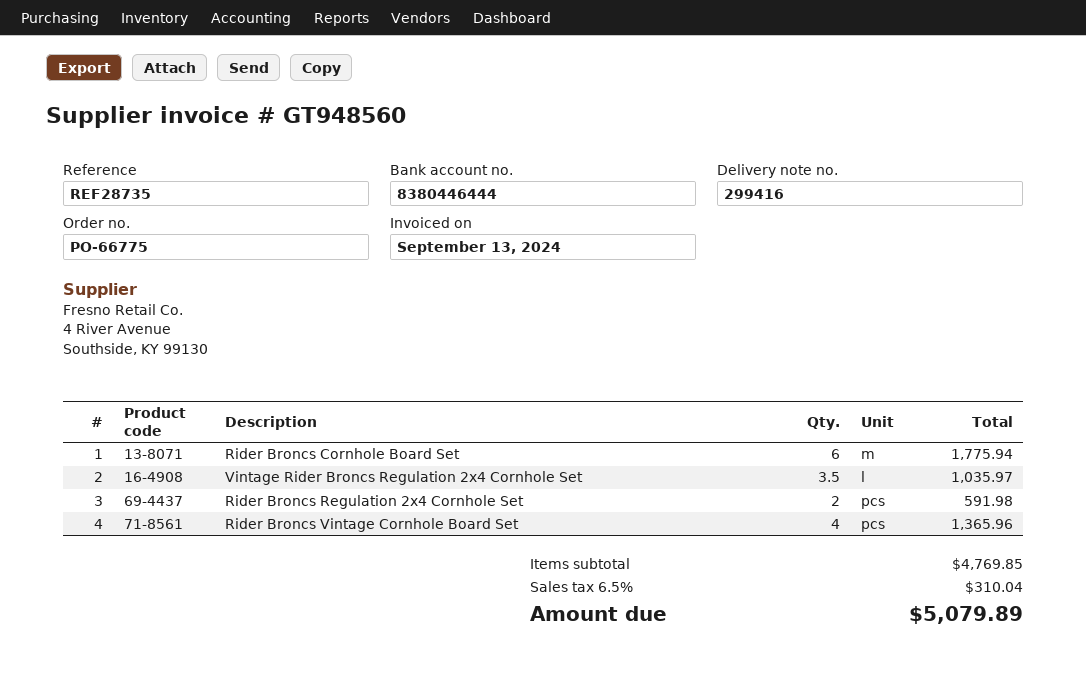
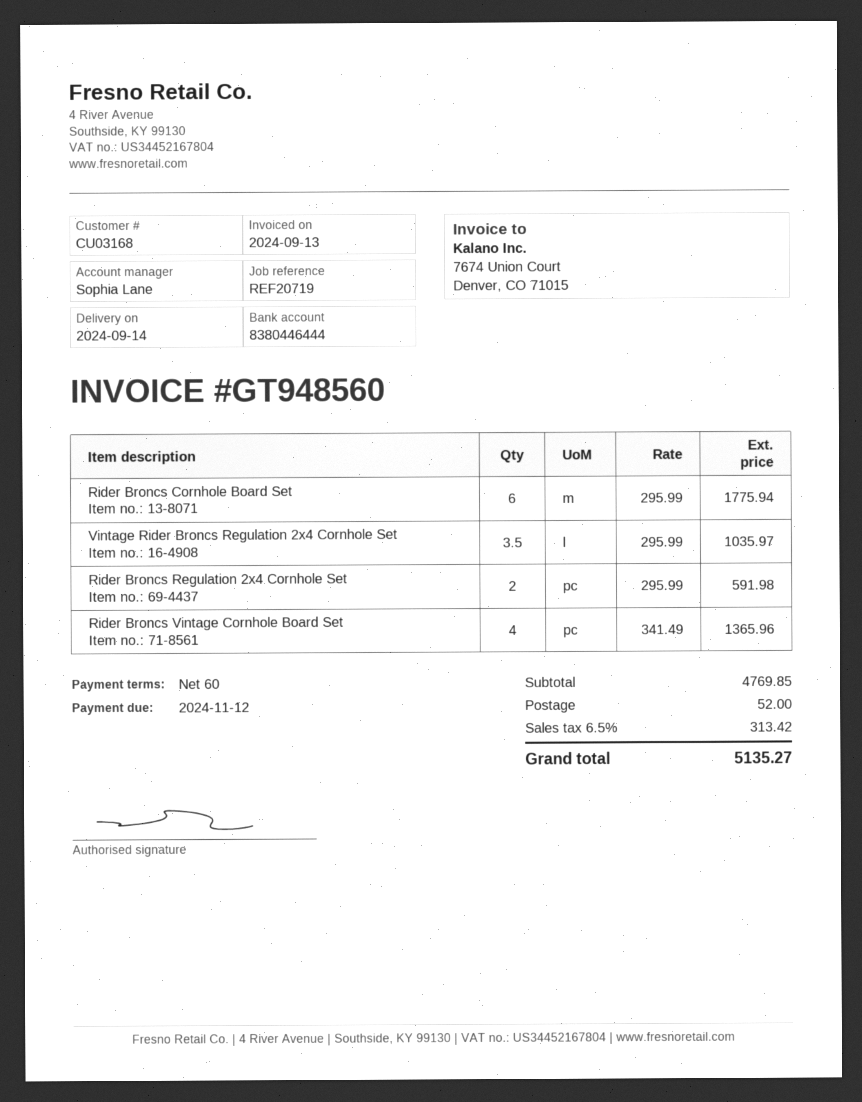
reference: REF28735 -> REF20719
shipping: none -> 52.00
tax: 6.5% = 310.04 -> 6.5% = 313.42
total: 5079.89 -> 5135.27

